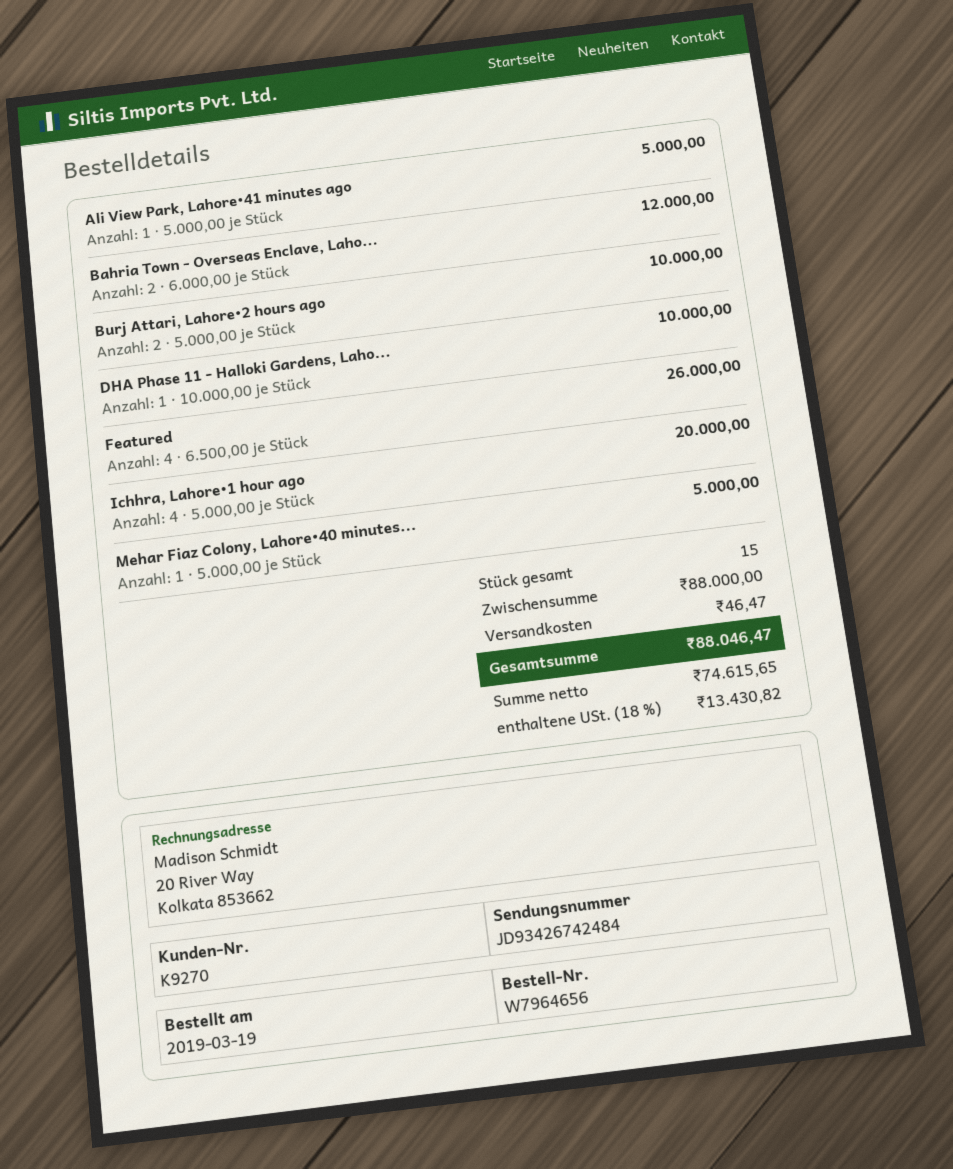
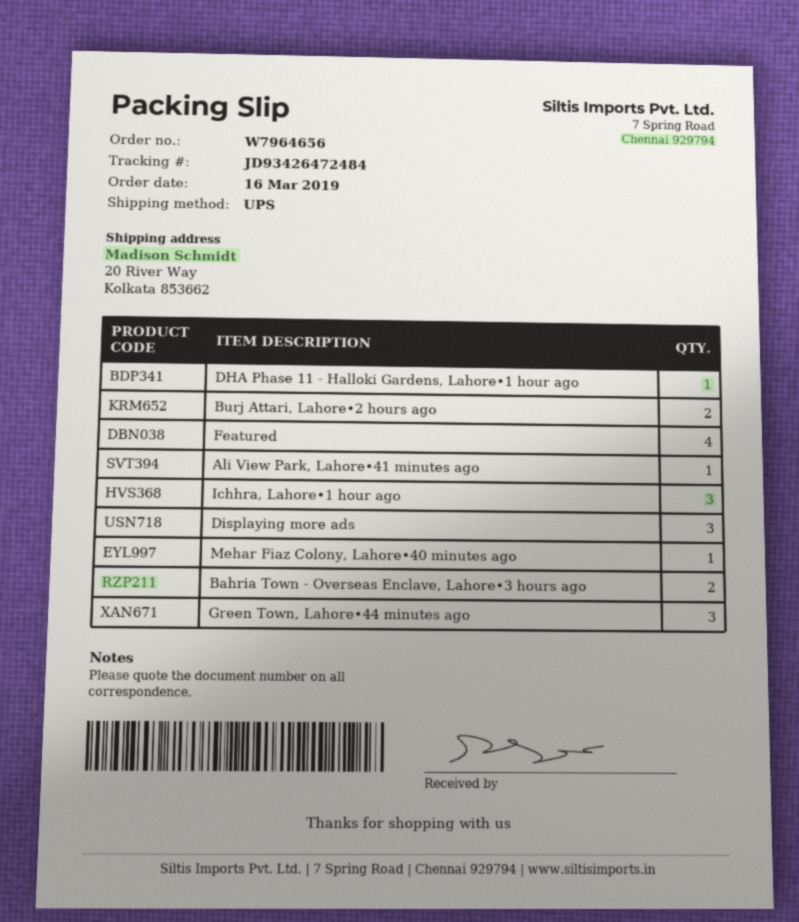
order date: 2019-03-19 -> 2019-03-16
tracking number: JD93426742484 -> JD93426472484
Ichhra, Lahore•1 hour ago: 4 -> 3
Displaying more ads: none -> 3
Green Town, Lahore•44 minutes ago: none -> 3

